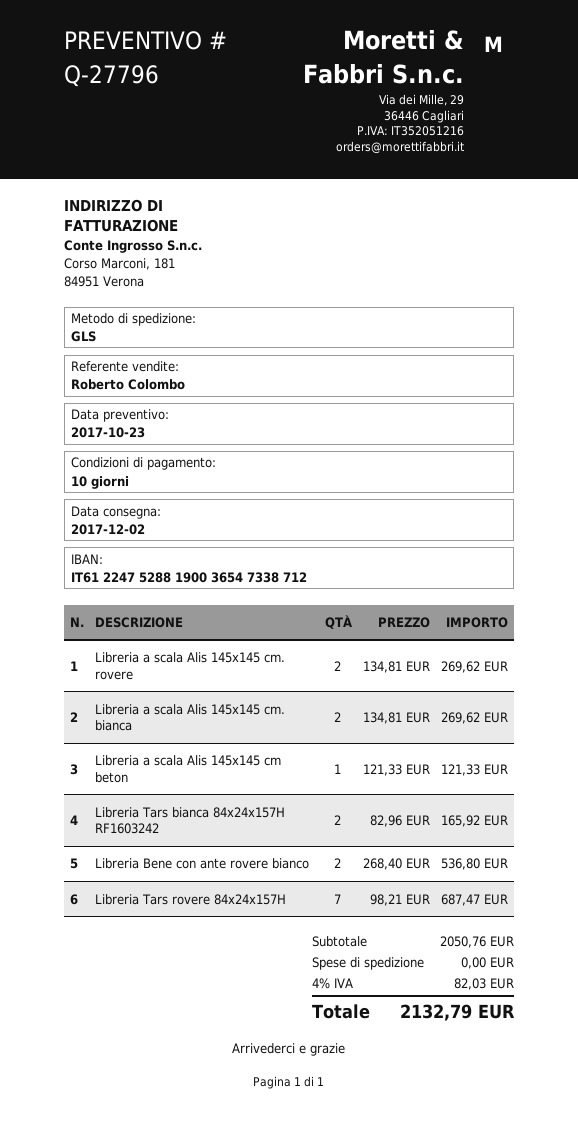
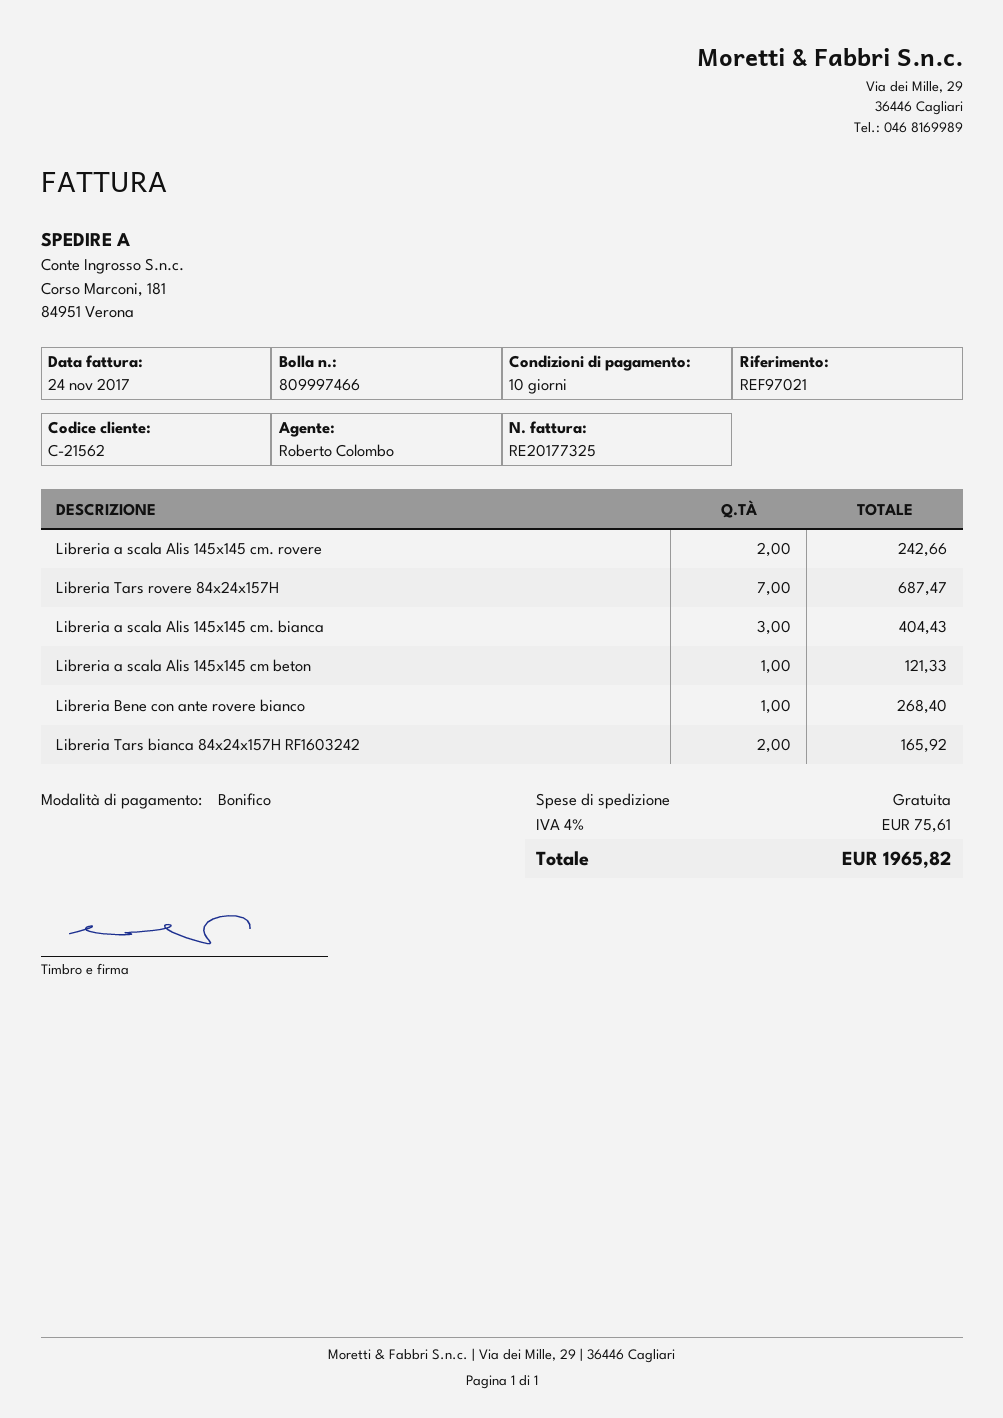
Libreria a scala Alis 145x145 cm. rovere: 2 for 269.62 -> 2 for 242.66
Libreria a scala Alis 145x145 cm. bianca: 2 for 269.62 -> 3 for 404.43
Libreria Bene con ante rovere bianco: 2 for 536.80 -> 1 for 268.40
tax: 4% = 82.03 -> 4% = 75.61
total: 2132.79 -> 1965.82

